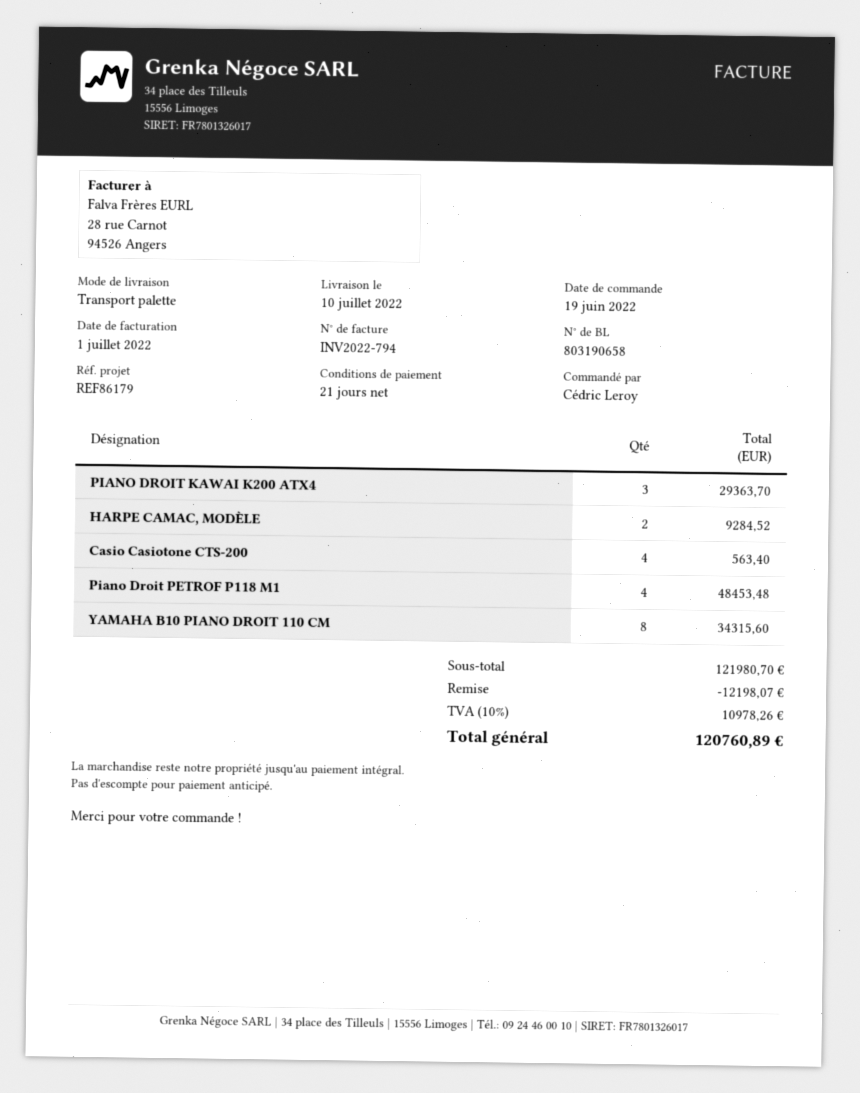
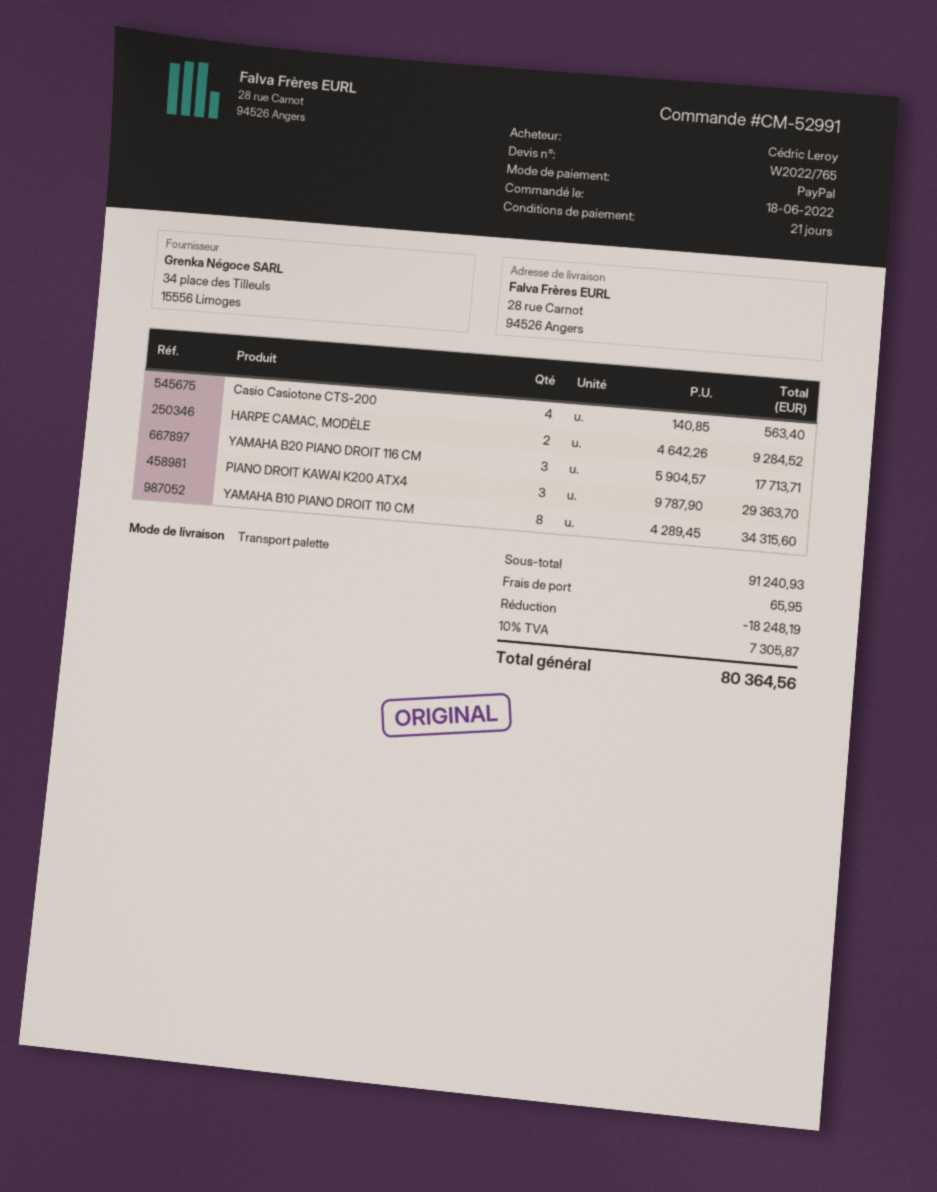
order date: 2022-06-19 -> 2022-06-18
Piano Droit PETROF P118 M1: 4 for 48453.48 -> none
YAMAHA B20 PIANO DROIT 116 CM: none -> 3 for 17713.71
subtotal: 121980.70 -> 91240.93
discount: 12198.07 -> 18248.19
shipping: none -> 65.95
tax: 10% = 10978.26 -> 10% = 7305.87
total: 120760.89 -> 80364.56

